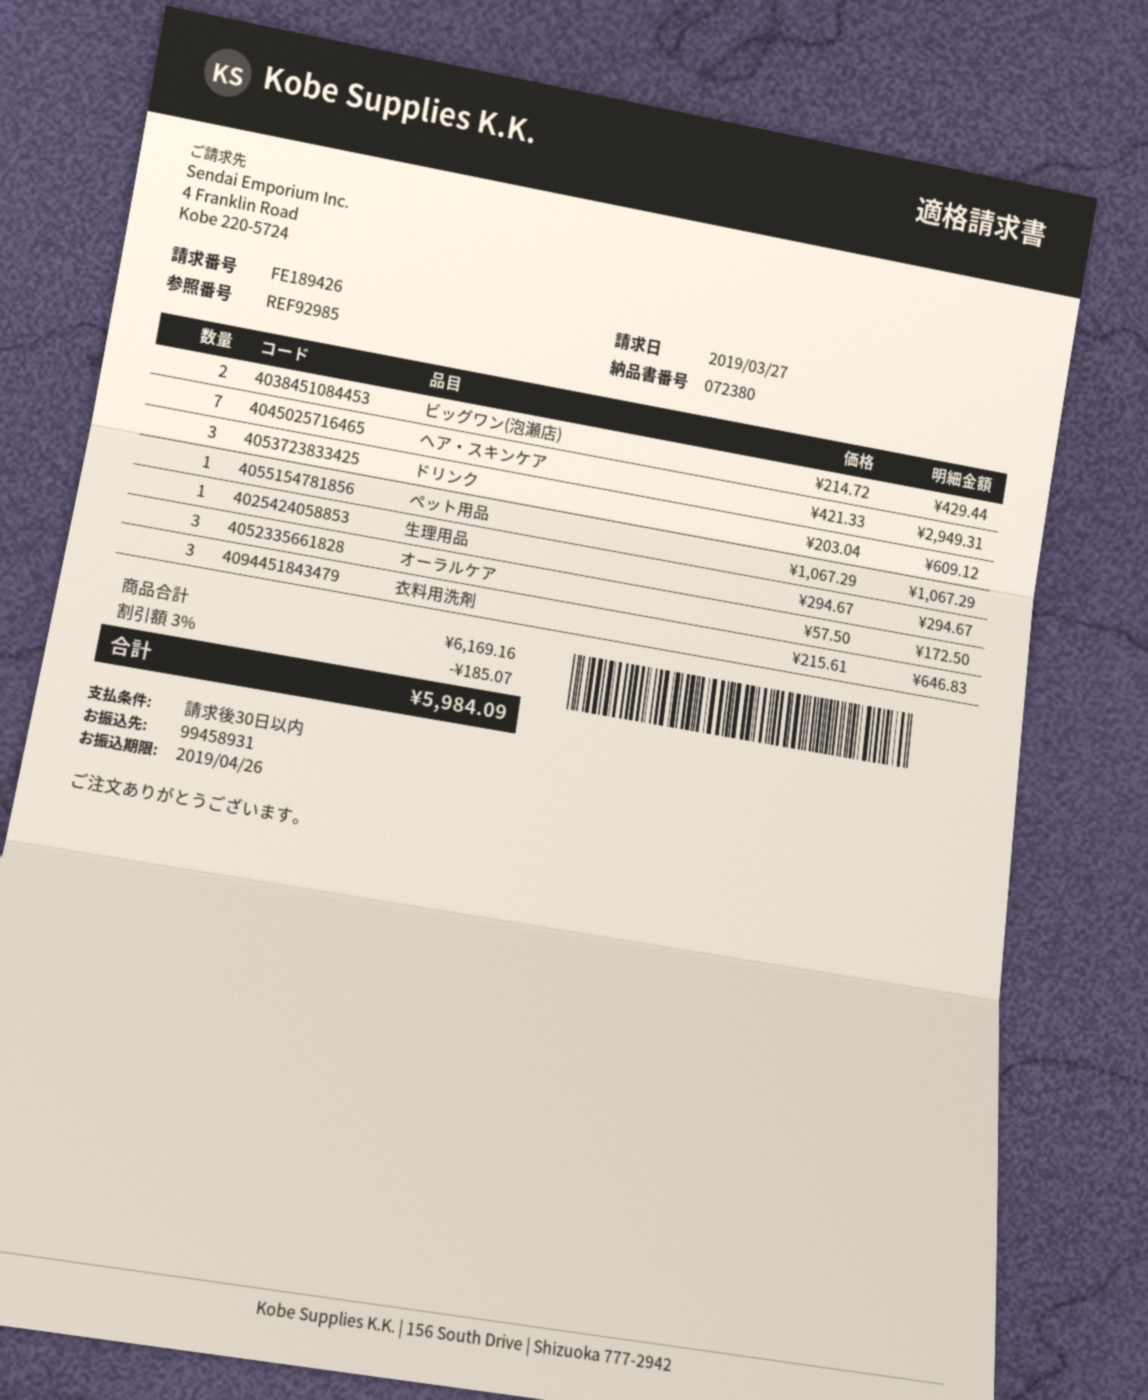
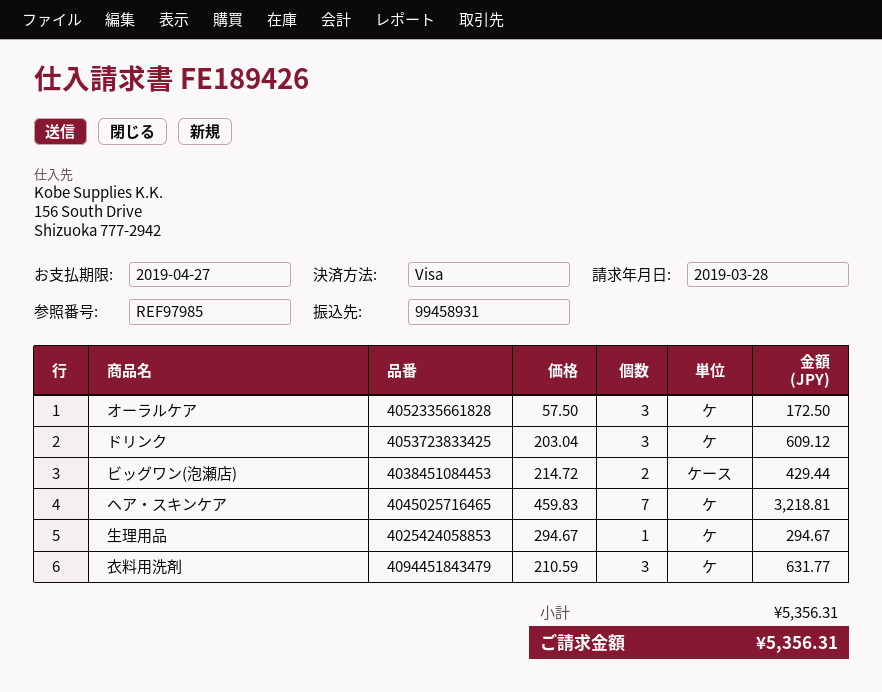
invoice date: 2019-03-27 -> 2019-03-28
due date: 2019-04-26 -> 2019-04-27
reference: REF92985 -> REF97985
ヘア・スキンケア: 7 x 421.33 = 2949.31 -> 7 x 459.83 = 3218.81
ペット用品: 1 x 1067.29 = 1067.29 -> none
衣料用洗剤: 3 x 215.61 = 646.83 -> 3 x 210.59 = 631.77
subtotal: 6169.16 -> 5356.31
discount: 3% = 185.07 -> none
total: 5984.09 -> 5356.31

